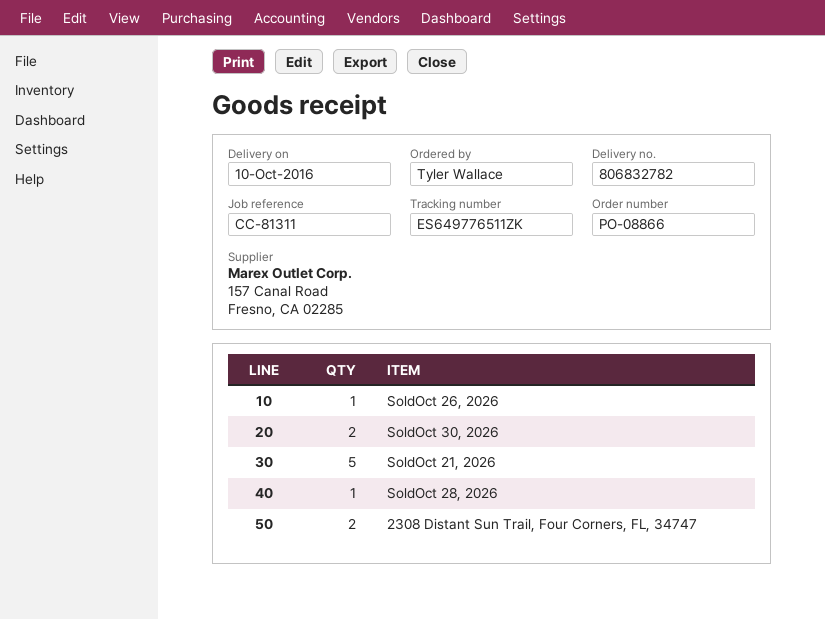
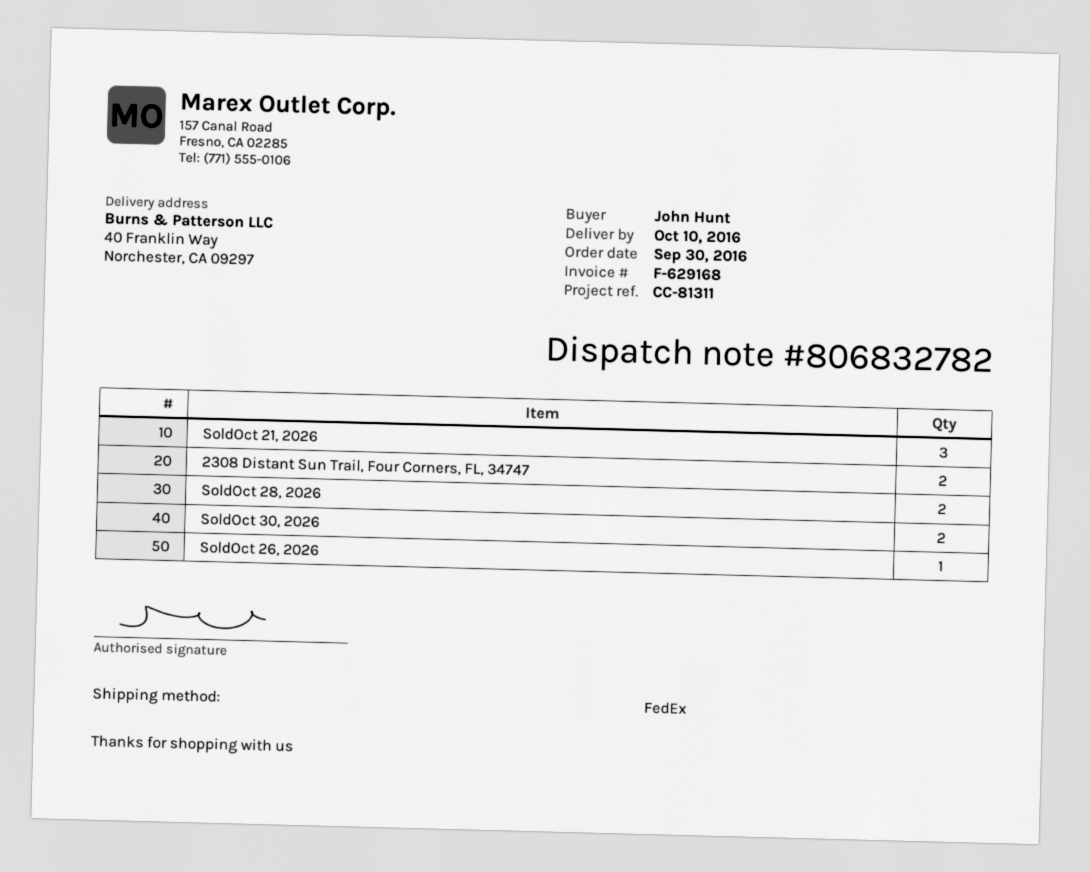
ordered by: Tyler Wallace -> John Hunt
SoldOct 21, 2026: 5 -> 3
SoldOct 28, 2026: 1 -> 2

